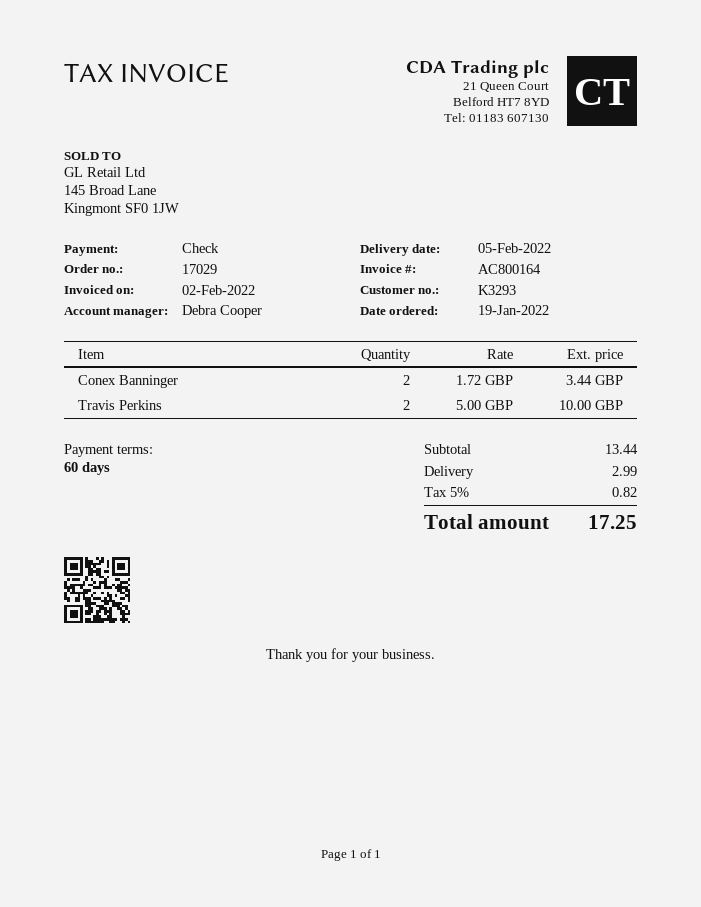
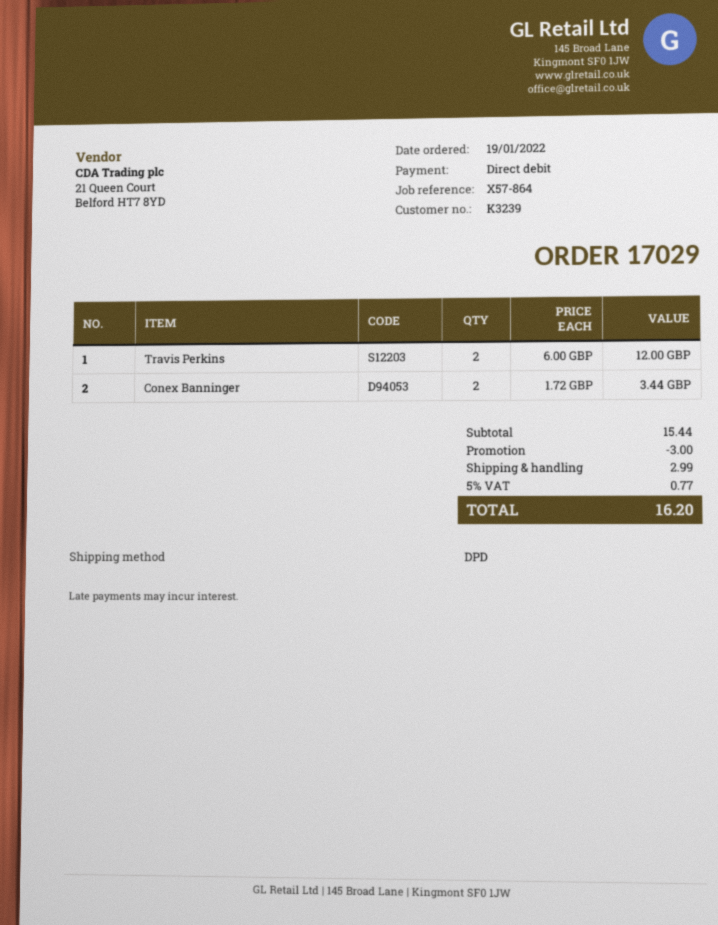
customer number: K3293 -> K3239
payment method: cheque -> direct debit
Travis Perkins: 2 x 5.00 = 10.00 -> 2 x 6.00 = 12.00
subtotal: 13.44 -> 15.44
discount: none -> 3.00
tax: 5% = 0.82 -> 5% = 0.77
total: 17.25 -> 16.20

